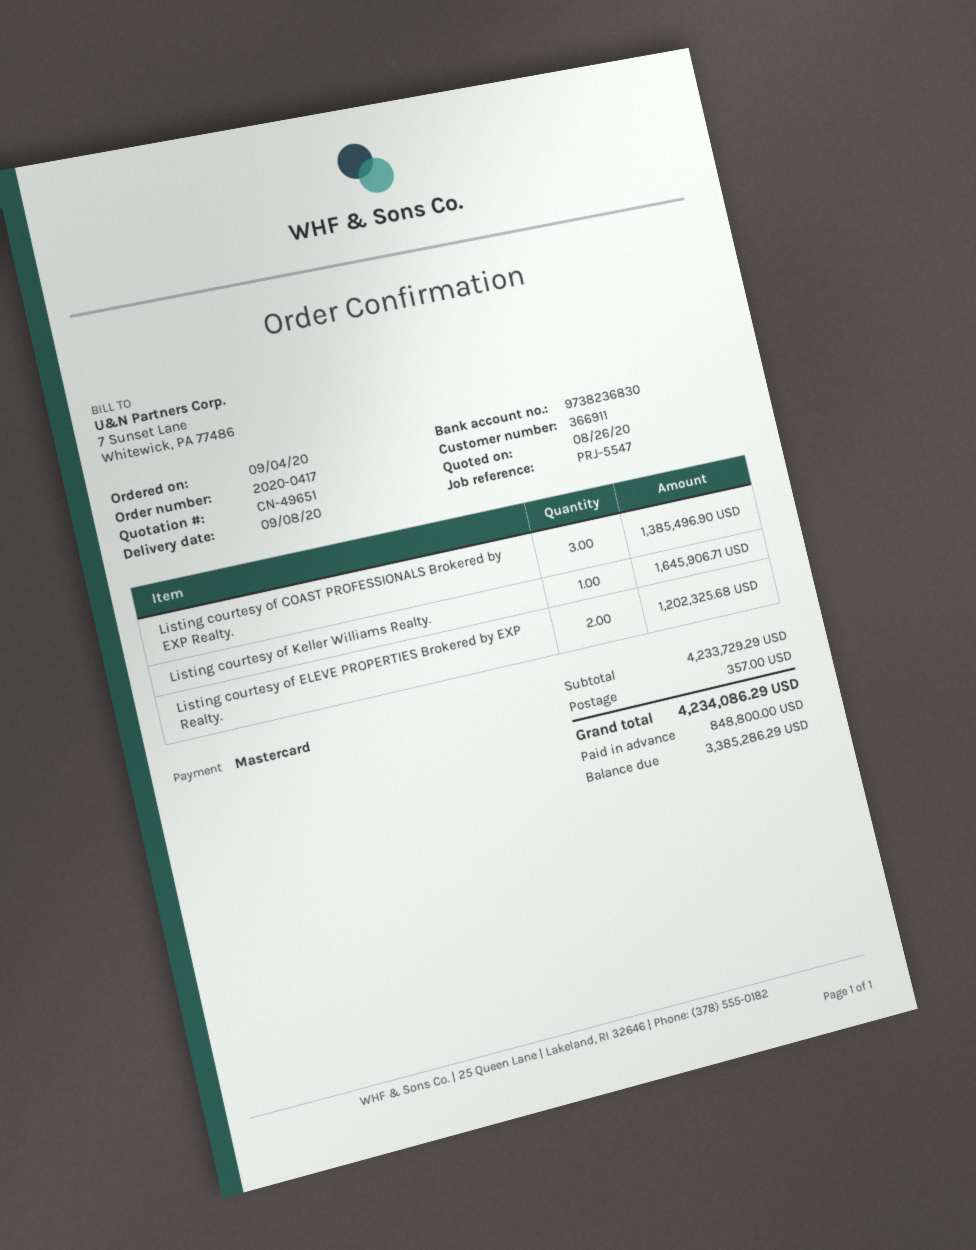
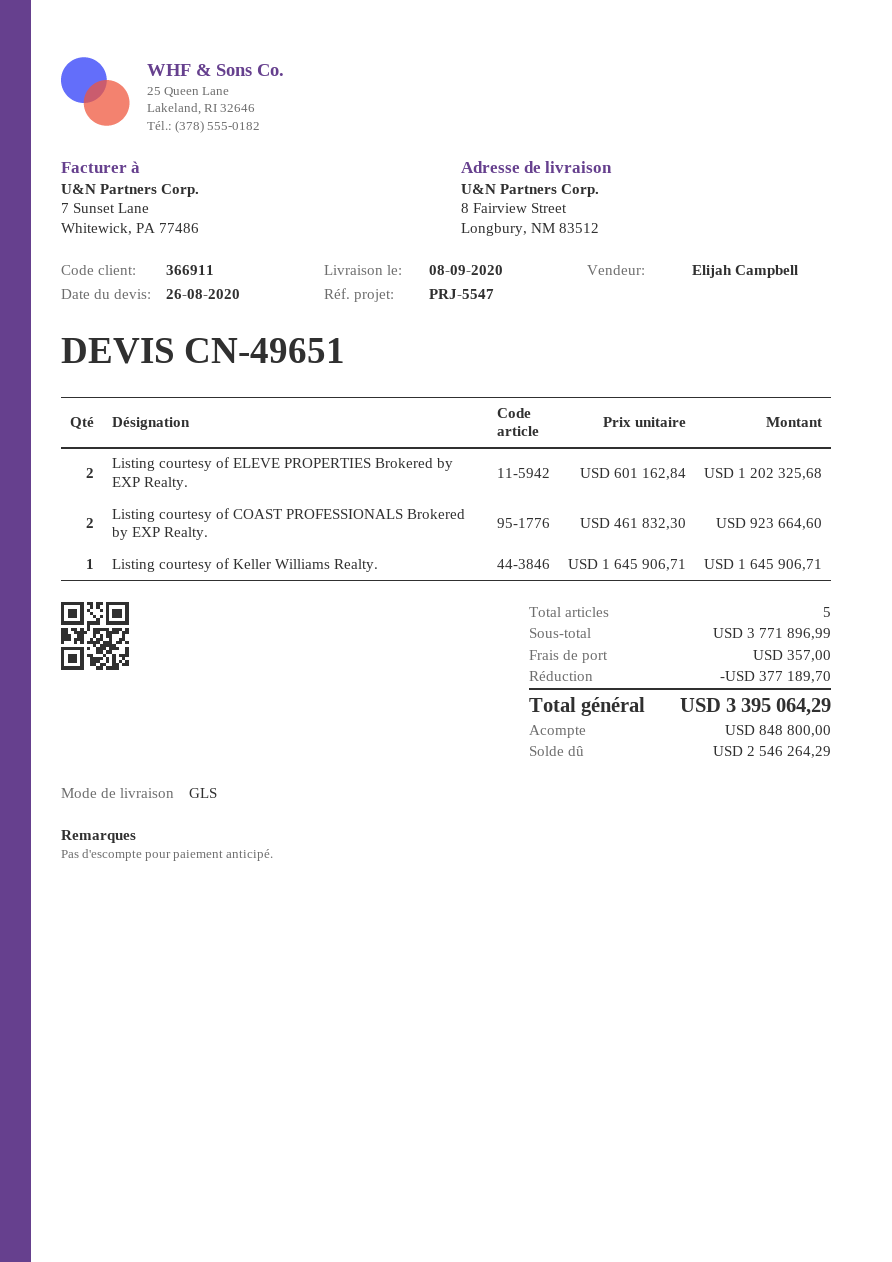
Listing courtesy of COAST PROFESSIONALS Brokered by EXP Realty.: 3 for 1385496.90 -> 2 for 923664.60
subtotal: 4233729.29 -> 3771896.99
discount: none -> 377189.70
total: 4234086.29 -> 3395064.29
balance: 3385286.29 -> 2546264.29

